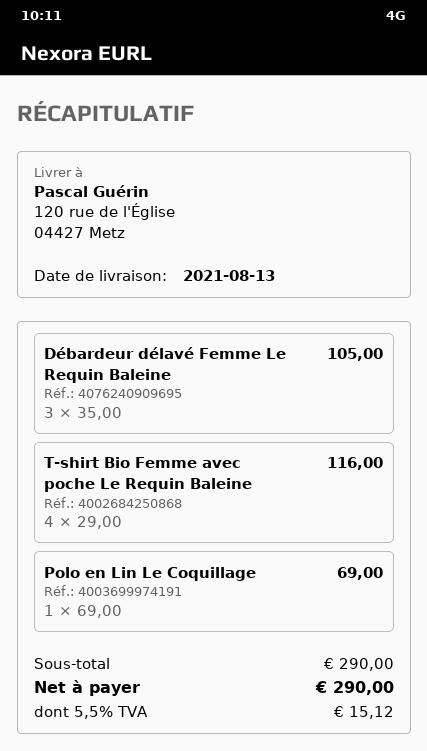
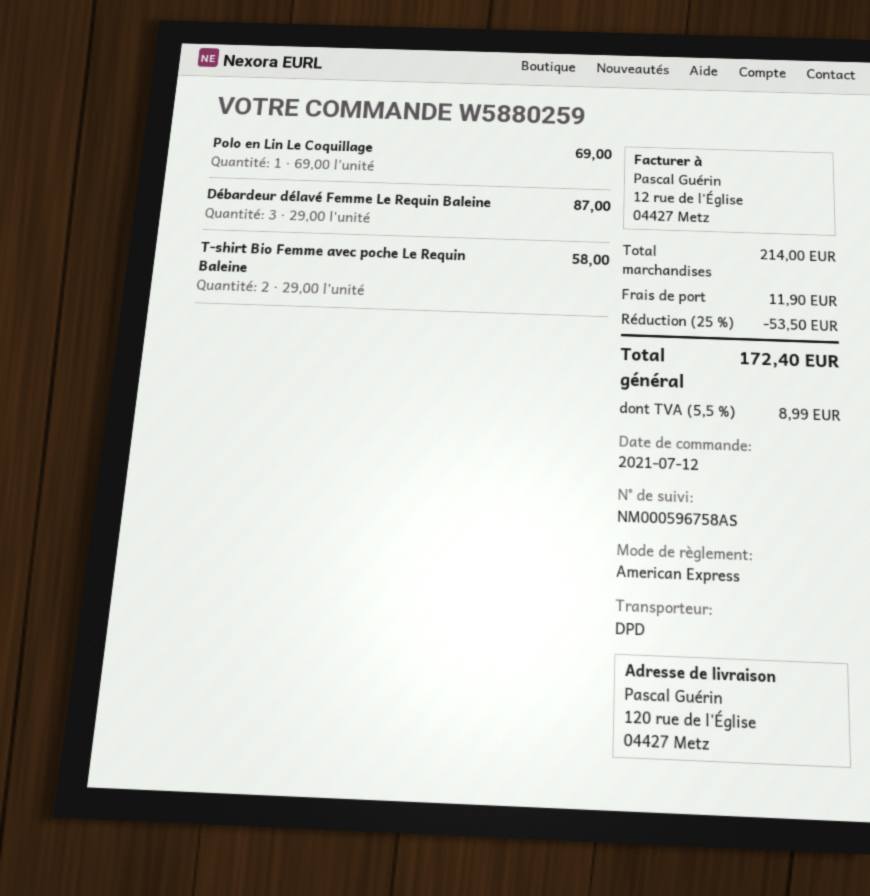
Débardeur délavé Femme Le Requin Baleine: 3 x 35.00 = 105.00 -> 3 x 29.00 = 87.00
T-shirt Bio Femme avec poche Le Requin Baleine: 4 x 29.00 = 116.00 -> 2 x 29.00 = 58.00
subtotal: 290.00 -> 214.00
discount: none -> 25% = 53.50
shipping: none -> 11.90
tax: 5.5% = 15.12 -> 5.5% = 8.99
total: 290.00 -> 172.40

